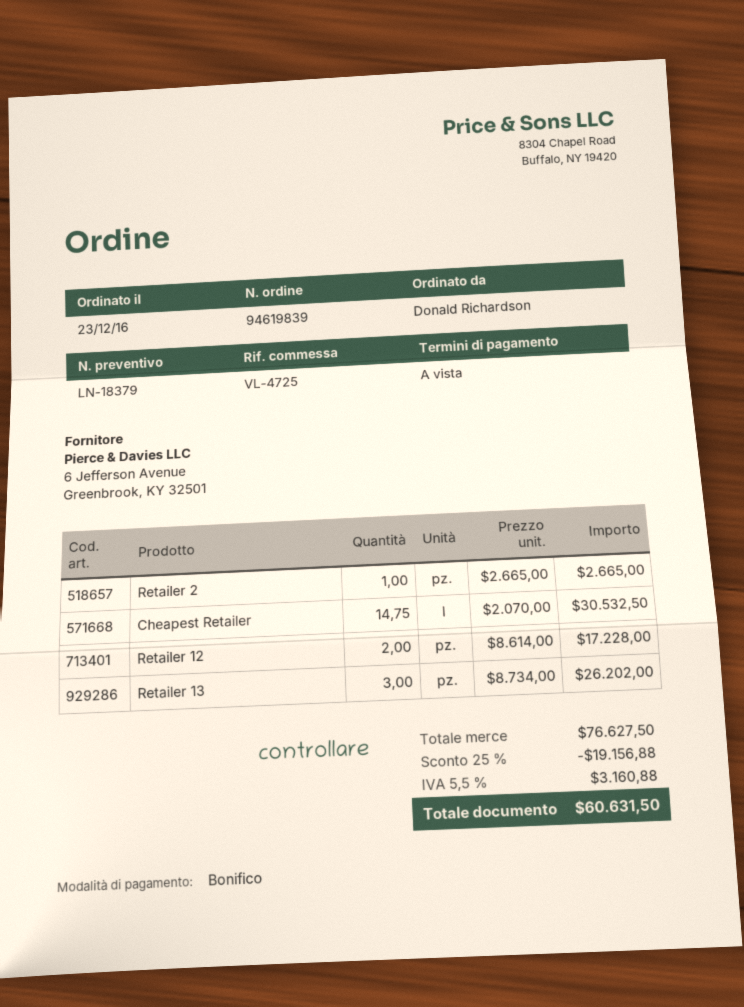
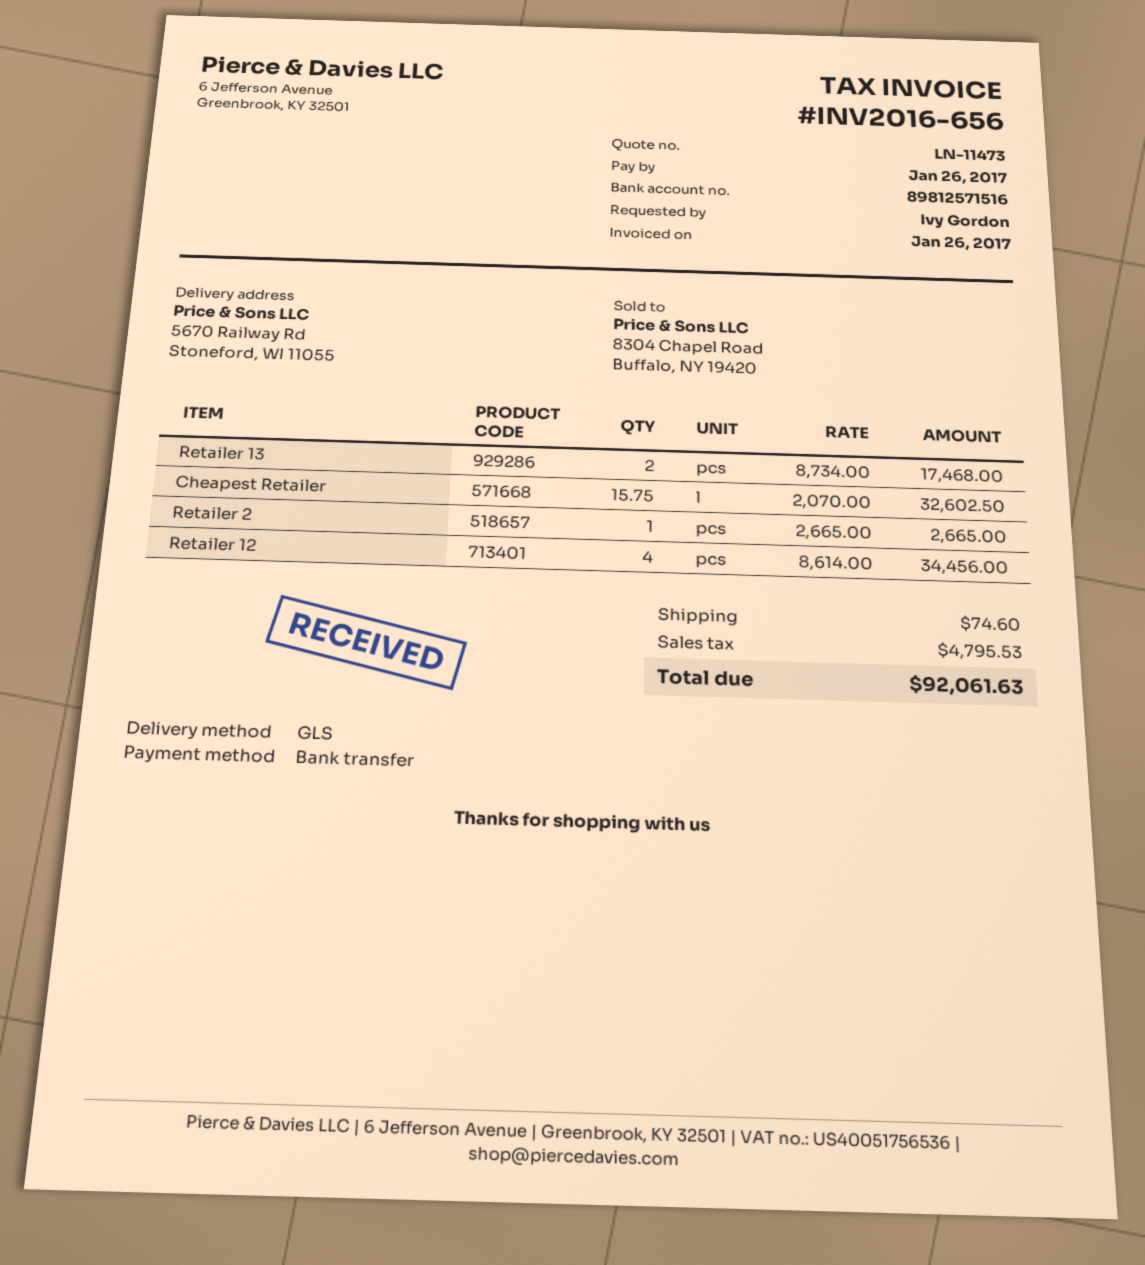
quote number: LN-18379 -> LN-11473
ordered by: Donald Richardson -> Ivy Gordon
Cheapest Retailer: 14.75 x 2070.00 = 30532.50 -> 15.75 x 2070.00 = 32602.50
Retailer 12: 2 x 8614.00 = 17228.00 -> 4 x 8614.00 = 34456.00
Retailer 13: 3 x 8734.00 = 26202.00 -> 2 x 8734.00 = 17468.00
discount: 25% = 19156.88 -> none
shipping: none -> 74.60
tax: 3160.88 -> 4795.53
total: 60631.50 -> 92061.63

